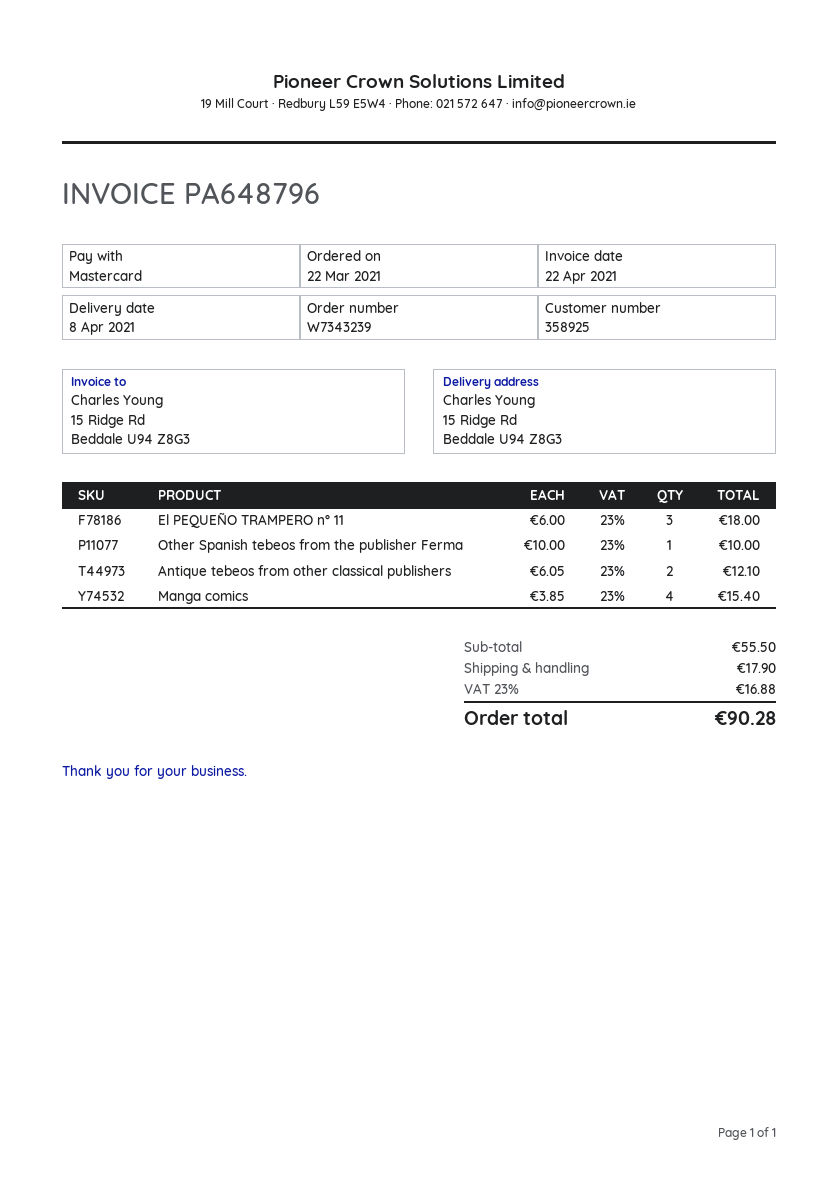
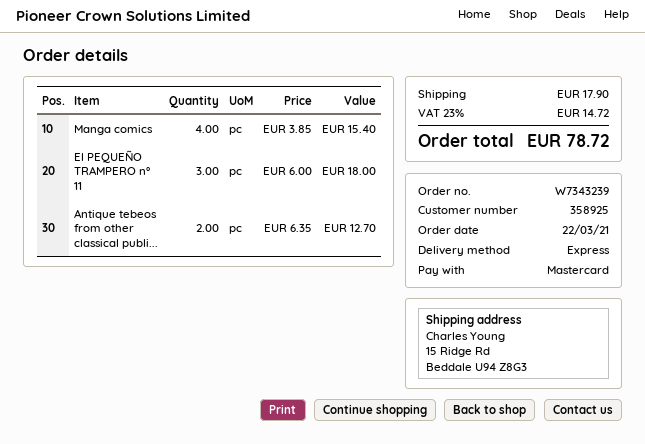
Other Spanish tebeos from the publisher Ferma: 1 x 10.00 = 10.00 -> none
Antique tebeos from other classical publishers: 2 x 6.05 = 12.10 -> 2 x 6.35 = 12.70
tax: 23% = 16.88 -> 23% = 14.72
total: 90.28 -> 78.72

